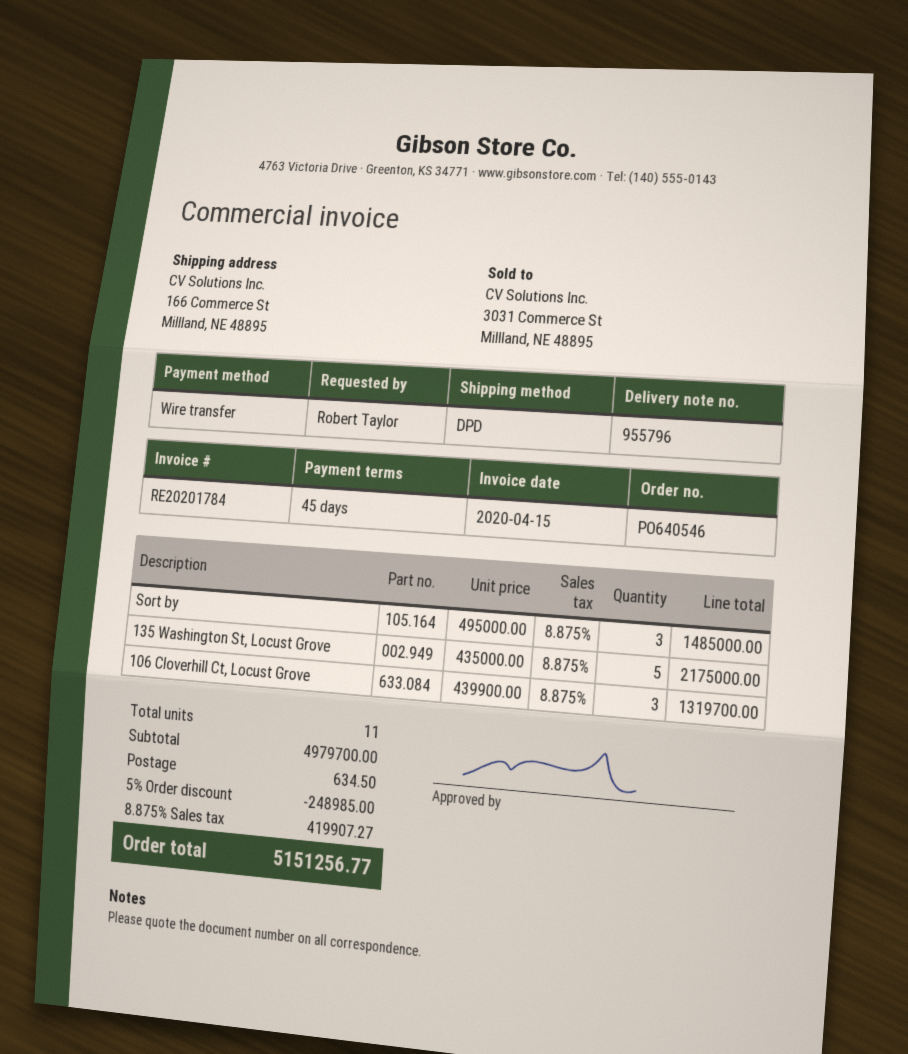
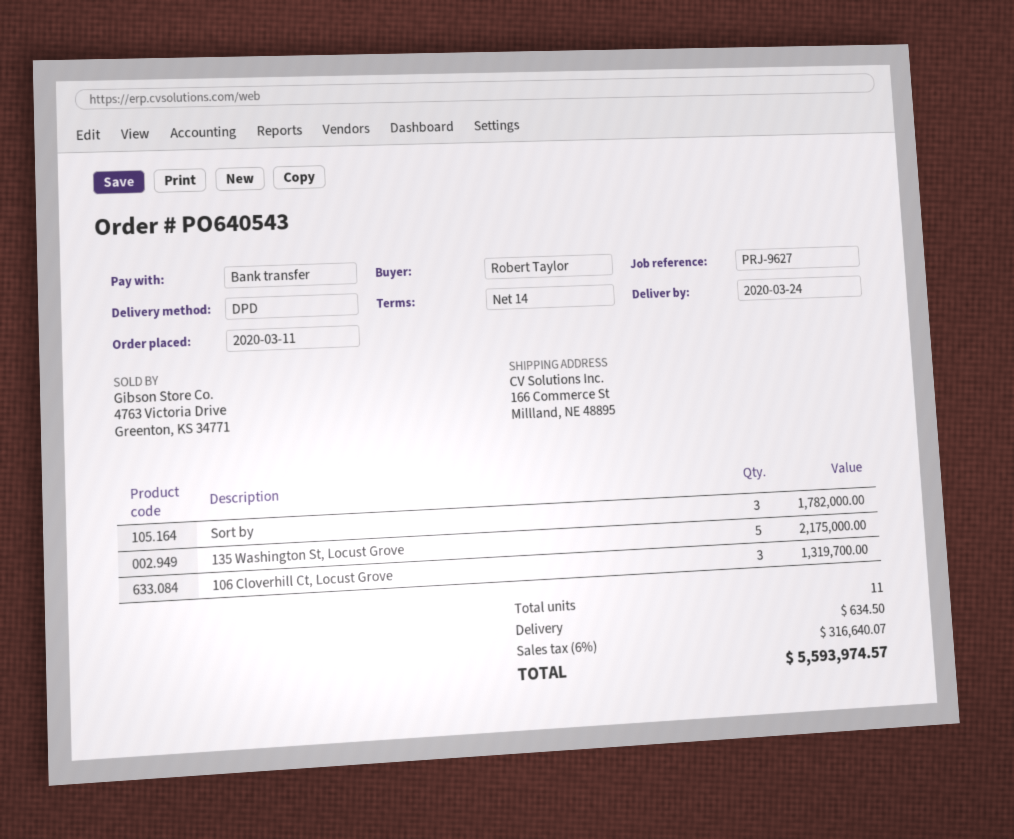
order number: PO640546 -> PO640543
payment terms: 45 days -> 14 days
Sort by: 3 for 1485000.00 -> 3 for 1782000.00
discount: 5% = 248985.00 -> none
tax: 8.875% = 419907.27 -> 6% = 316640.07
total: 5151256.77 -> 5593974.57

